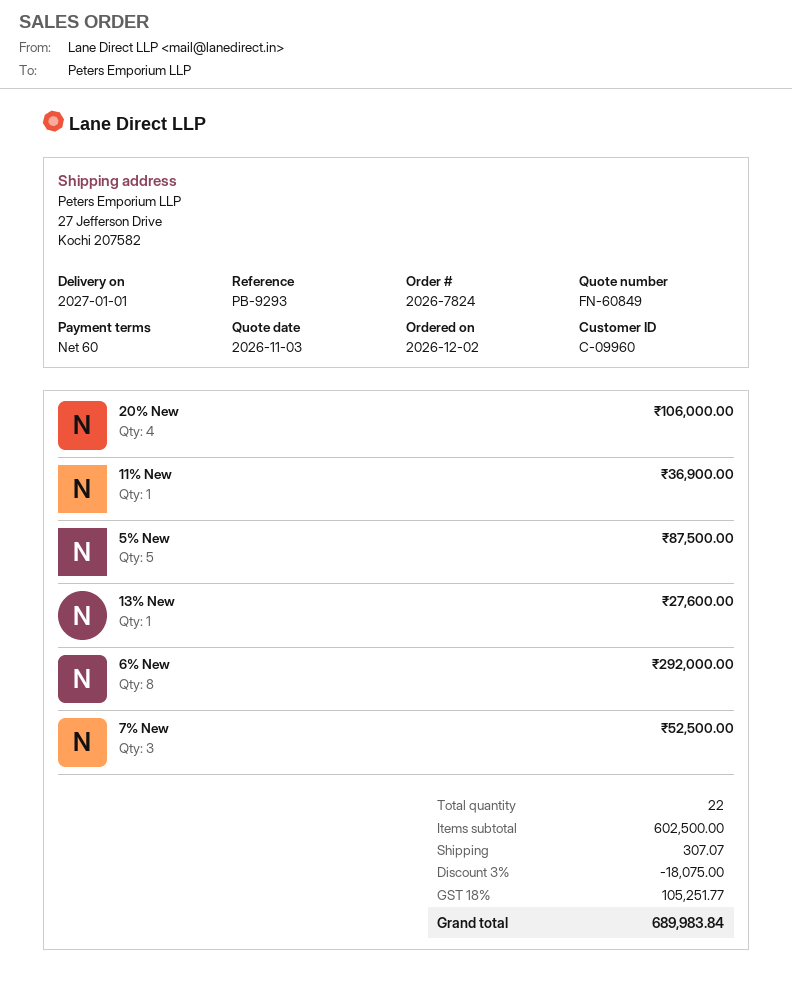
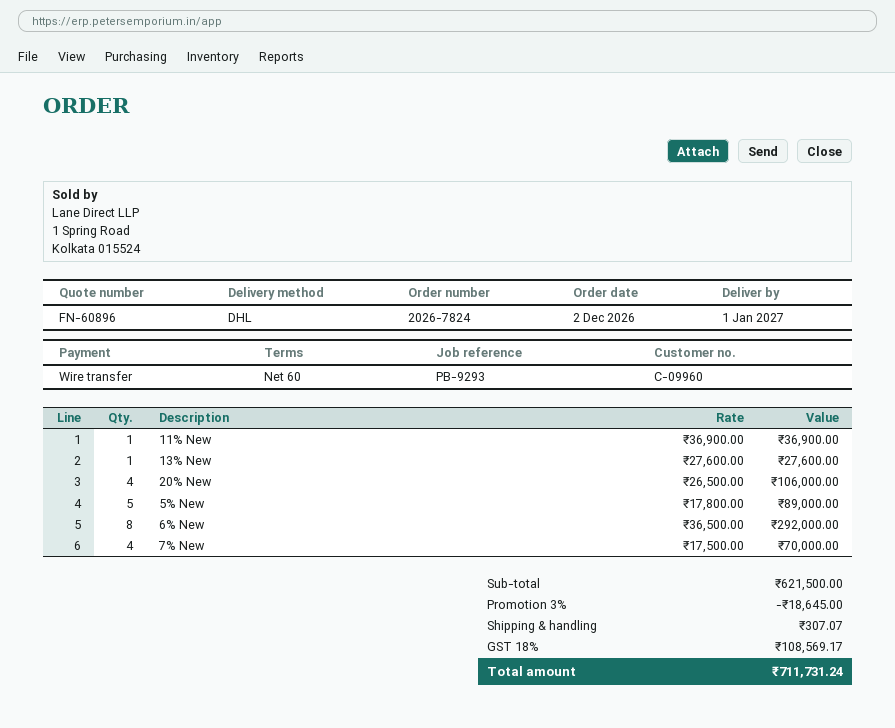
quote number: FN-60849 -> FN-60896
5% New: 5 for 87500.00 -> 5 for 89000.00
7% New: 3 for 52500.00 -> 4 for 70000.00
subtotal: 602500.00 -> 621500.00
discount: 3% = 18075.00 -> 3% = 18645.00
tax: 18% = 105251.77 -> 18% = 108569.17
total: 689983.84 -> 711731.24

